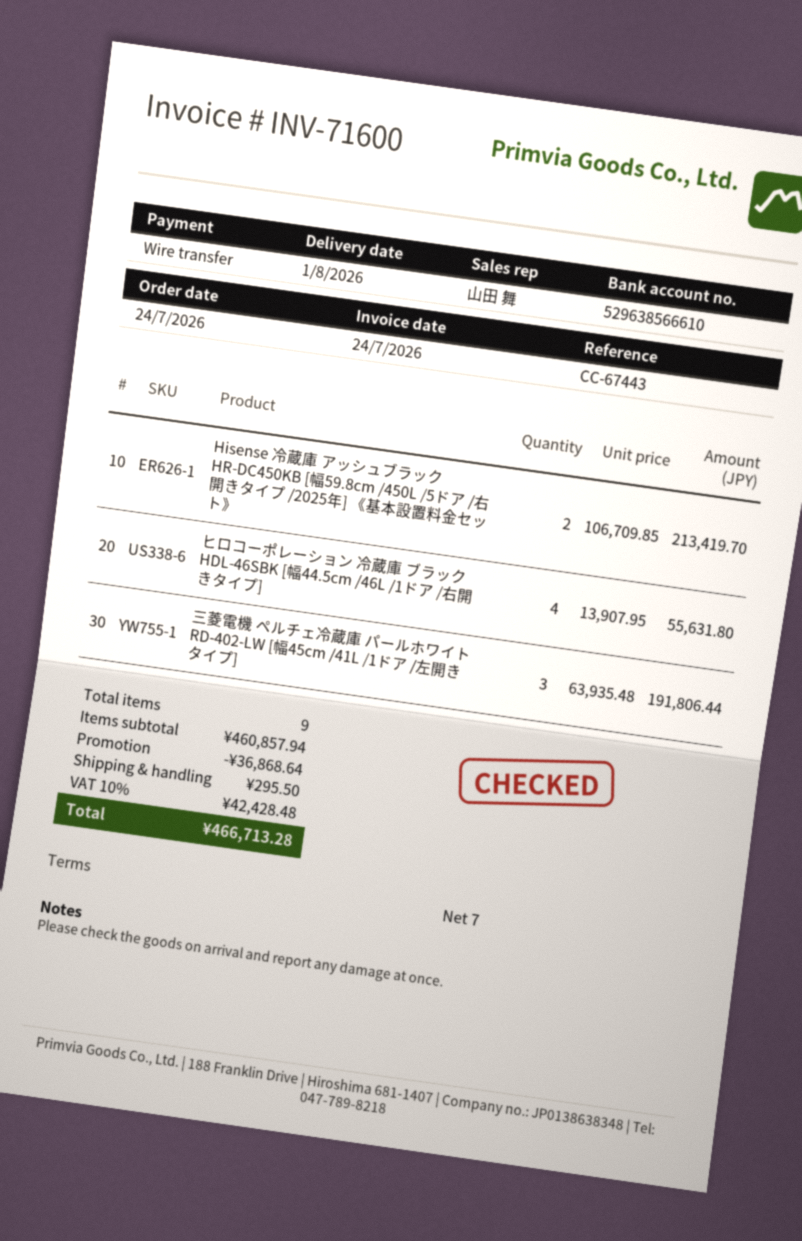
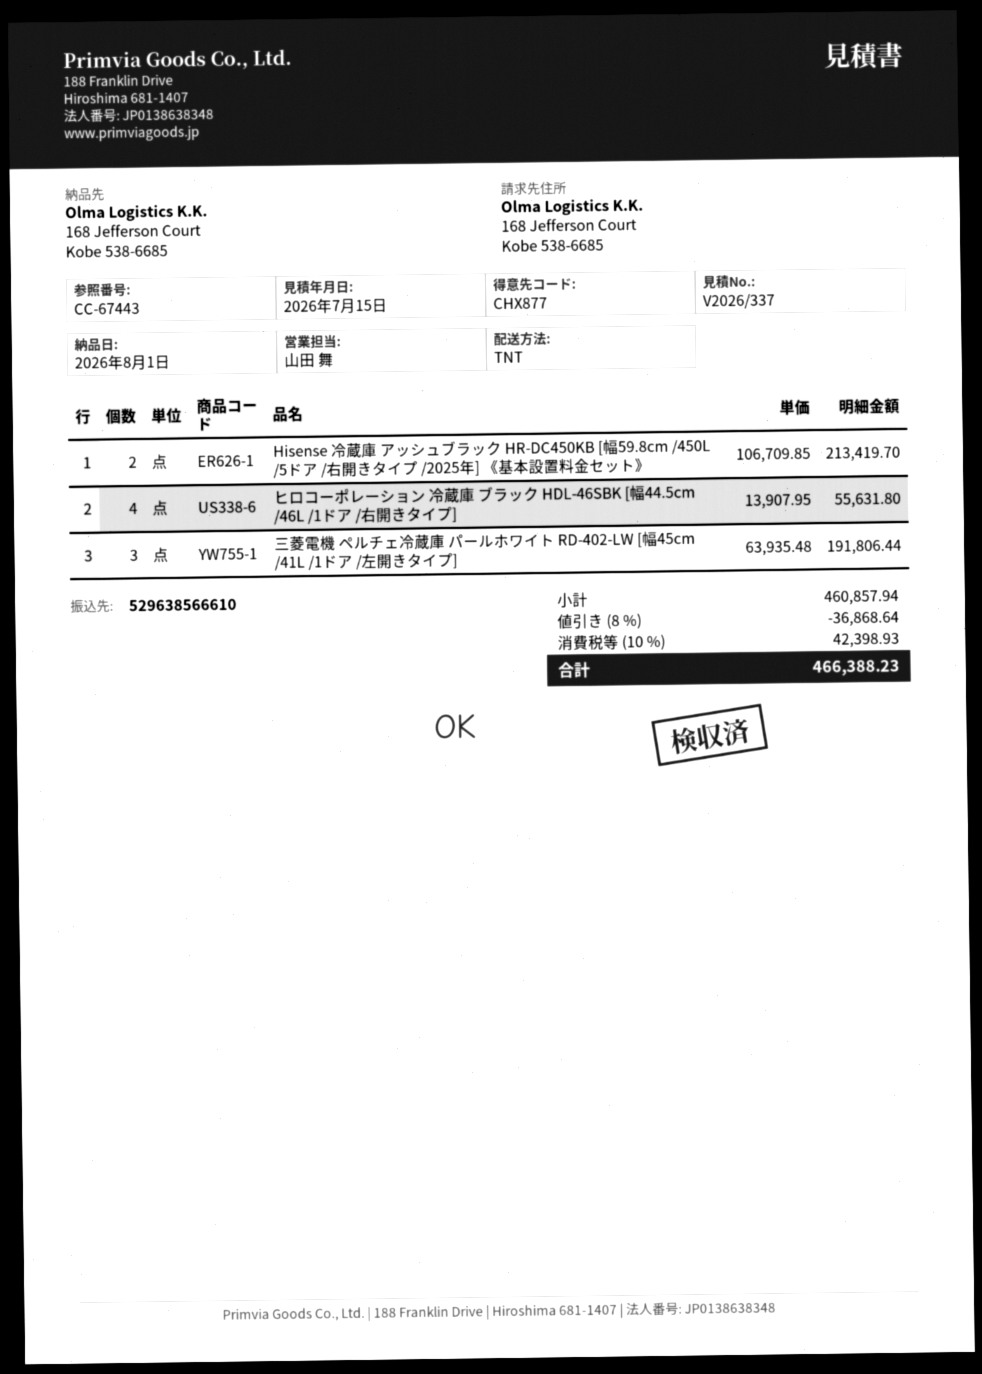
shipping: 295.50 -> none
tax: 10% = 42428.48 -> 10% = 42398.93
total: 466713.28 -> 466388.23

